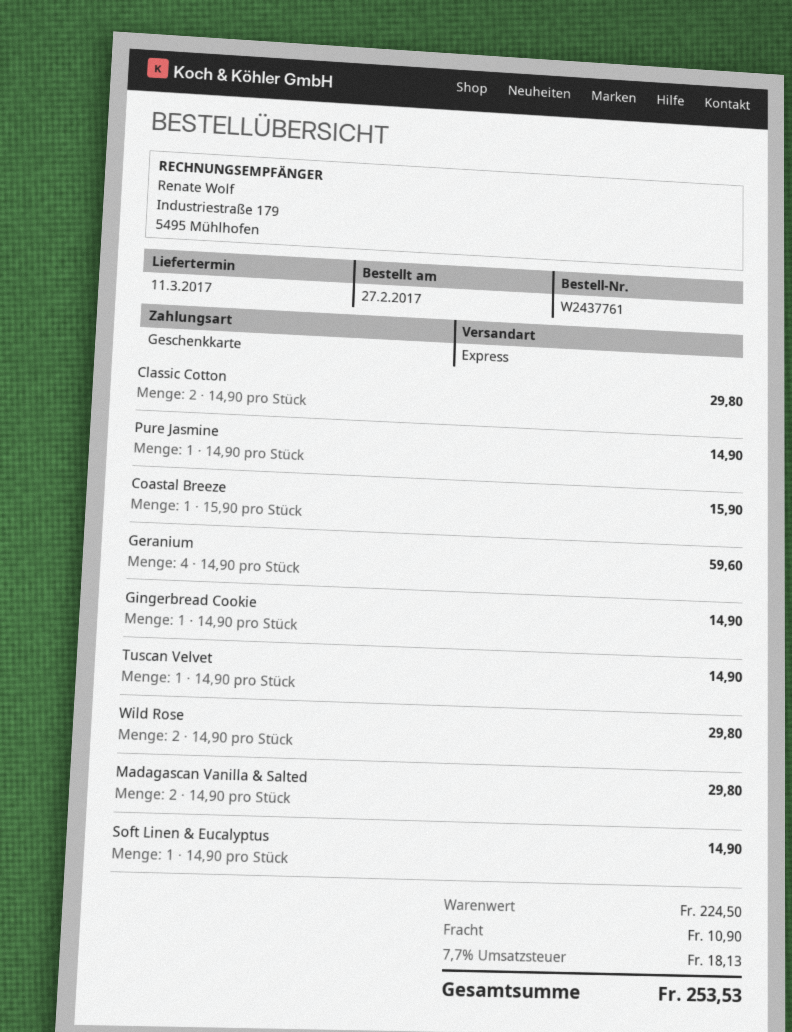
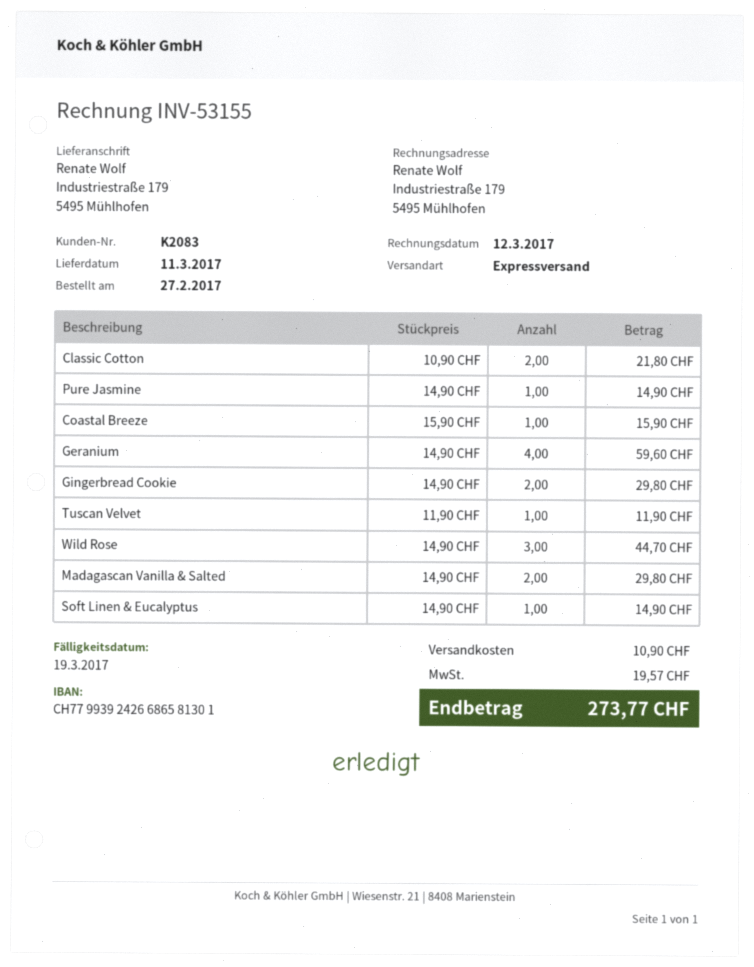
Classic Cotton: 2 x 14.90 = 29.80 -> 2 x 10.90 = 21.80
Gingerbread Cookie: 1 x 14.90 = 14.90 -> 2 x 14.90 = 29.80
Tuscan Velvet: 1 x 14.90 = 14.90 -> 1 x 11.90 = 11.90
Wild Rose: 2 x 14.90 = 29.80 -> 3 x 14.90 = 44.70
tax: 18.13 -> 19.57
total: 253.53 -> 273.77

